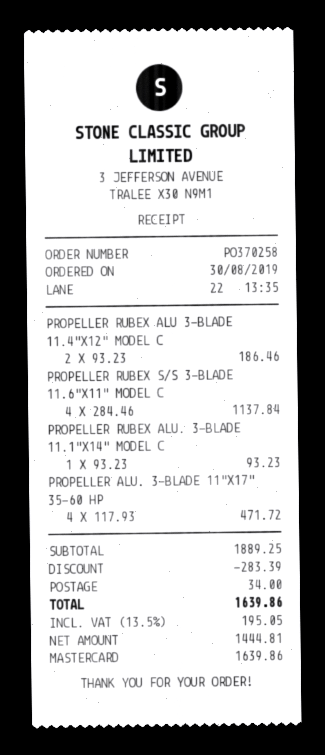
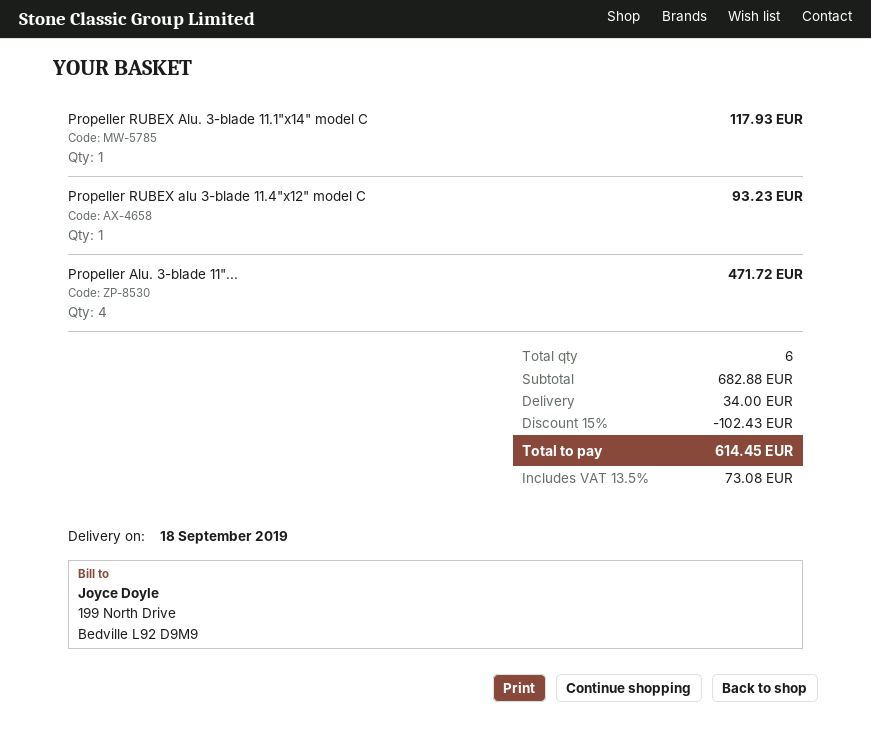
PROPELLER RUBEX ALU 3-BLADE 11.4"X12" MODEL C: 2 for 186.46 -> 1 for 93.23
PROPELLER RUBEX S/S 3-BLADE 11.6"X11" MODEL C: 4 for 1137.84 -> none
PROPELLER RUBEX ALU. 3-BLADE 11.1"X14" MODEL C: 1 for 93.23 -> 1 for 117.93
subtotal: 1889.25 -> 682.88
discount: 283.39 -> 102.43
tax: 13.5% = 195.05 -> 13.5% = 73.08
total: 1639.86 -> 614.45

